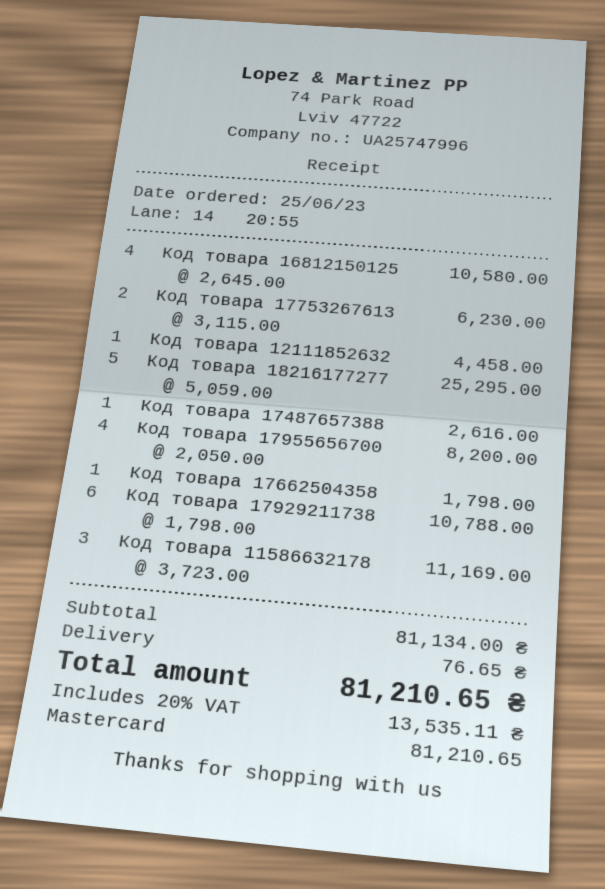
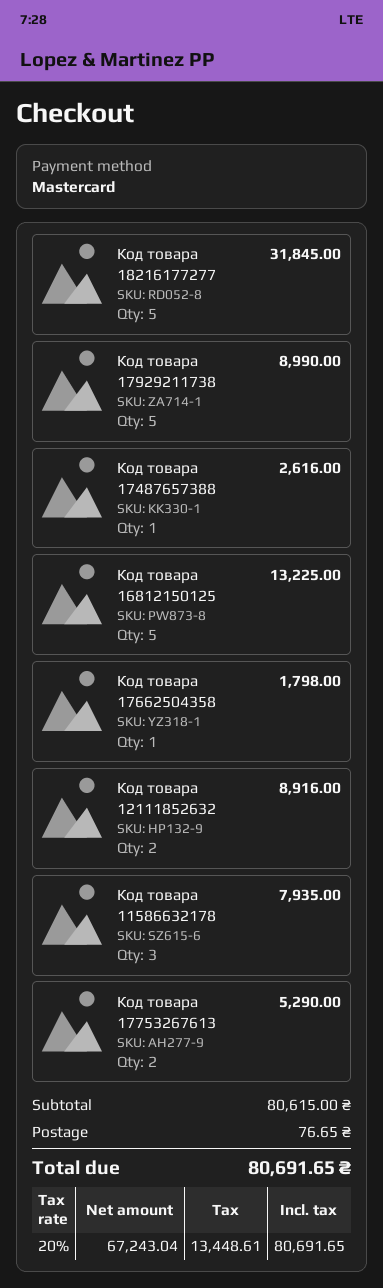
Код товара 16812150125: 4 for 10580.00 -> 5 for 13225.00
Код товара 17753267613: 2 for 6230.00 -> 2 for 5290.00
Код товара 12111852632: 1 for 4458.00 -> 2 for 8916.00
Код товара 18216177277: 5 for 25295.00 -> 5 for 31845.00
Код товара 17955656700: 4 for 8200.00 -> none
Код товара 17929211738: 6 for 10788.00 -> 5 for 8990.00
Код товара 11586632178: 3 for 11169.00 -> 3 for 7935.00
subtotal: 81134.00 -> 80615.00
tax: 20% = 13535.11 -> 20% = 13448.61
total: 81210.65 -> 80691.65

